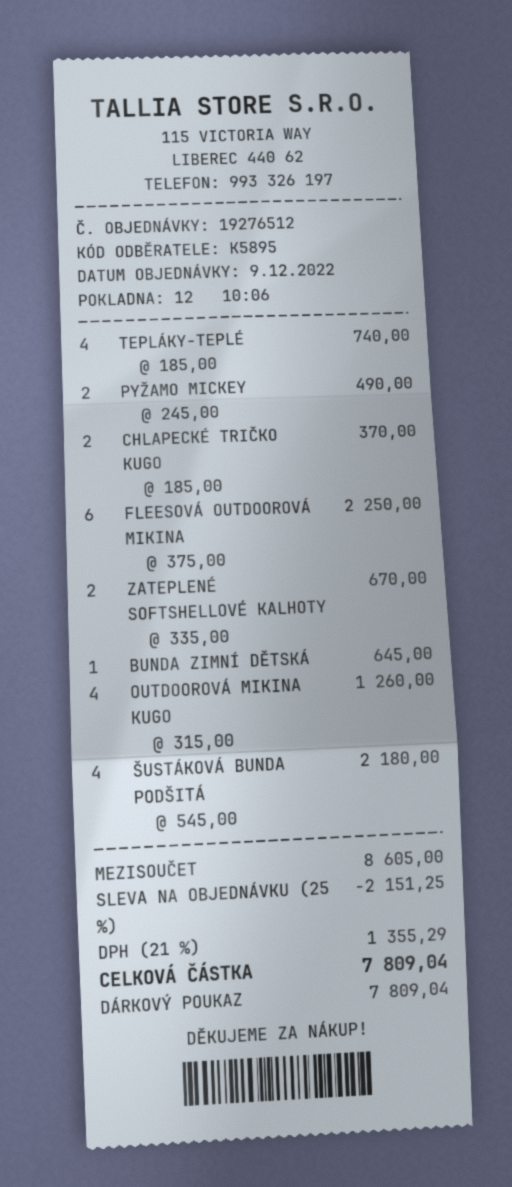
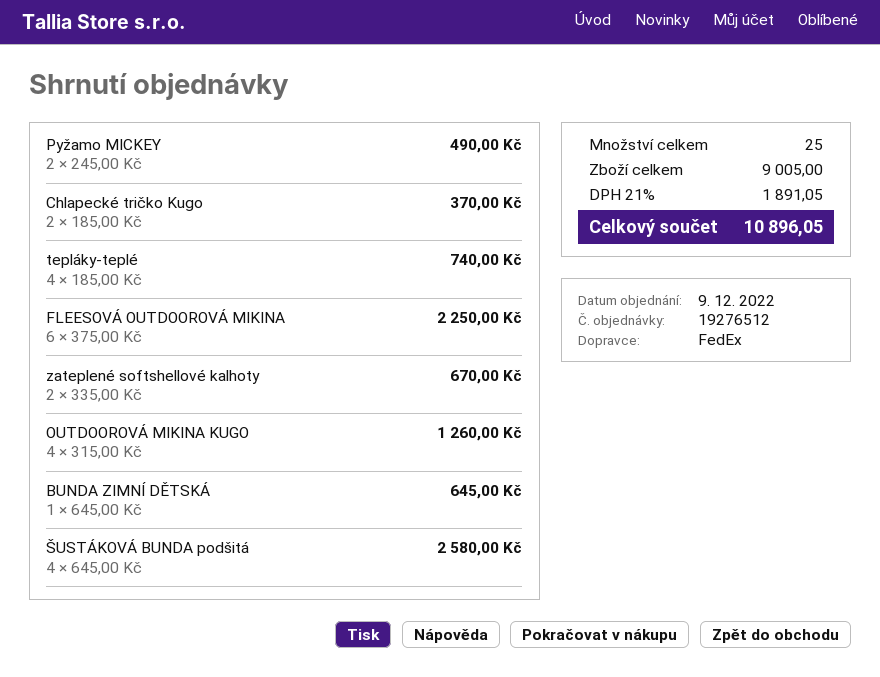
ŠUSTÁKOVÁ BUNDA PODŠITÁ: 4 x 545.00 = 2180.00 -> 4 x 645.00 = 2580.00
subtotal: 8605.00 -> 9005.00
discount: 25% = 2151.25 -> none
tax: 21% = 1355.29 -> 21% = 1891.05
total: 7809.04 -> 10896.05

